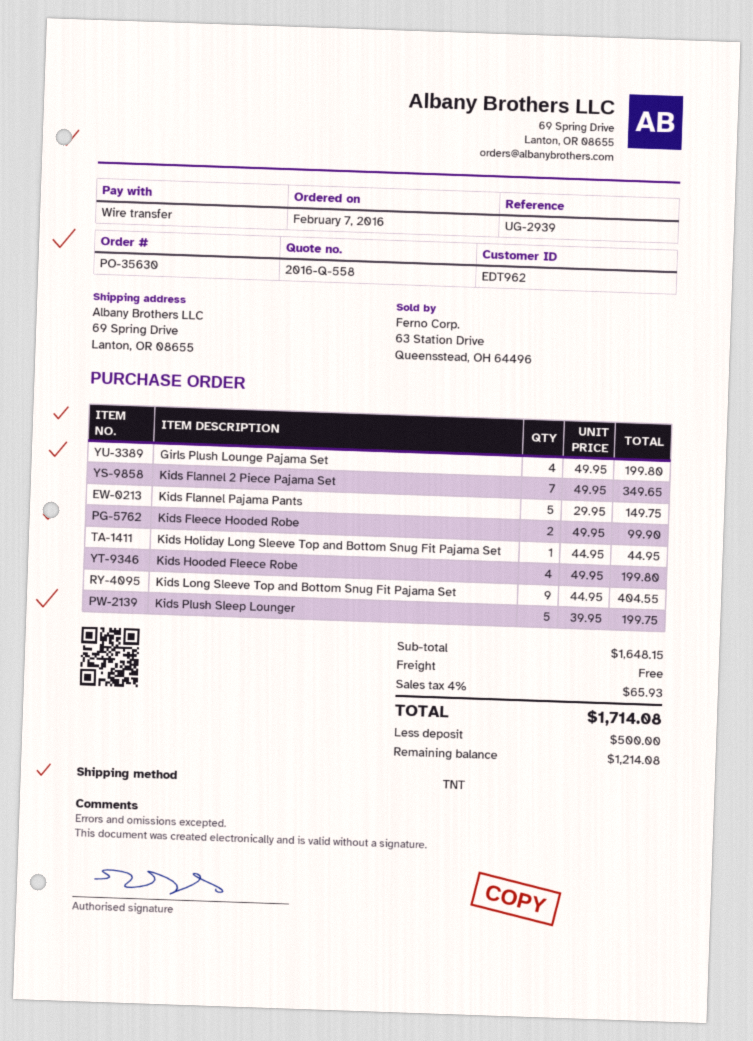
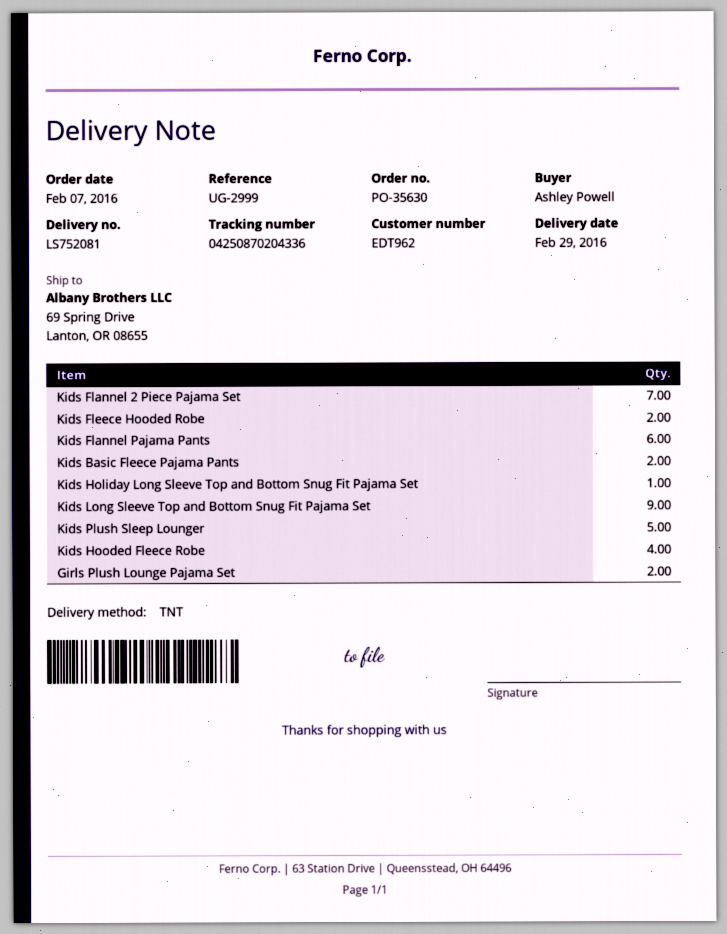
reference: UG-2939 -> UG-2999
Girls Plush Lounge Pajama Set: 4 -> 2
Kids Flannel Pajama Pants: 5 -> 6
Kids Basic Fleece Pajama Pants: none -> 2

